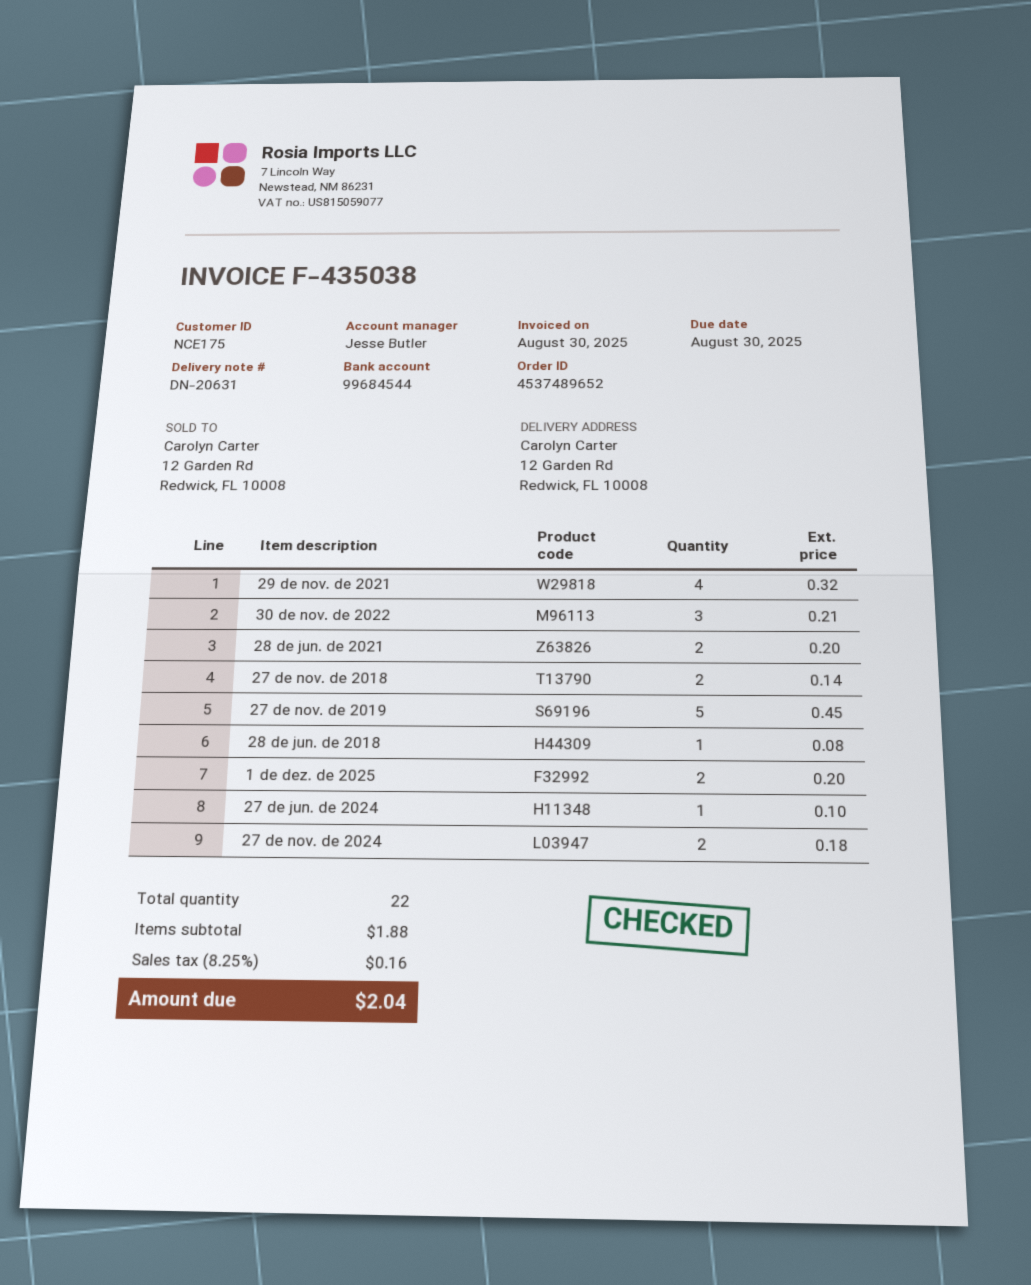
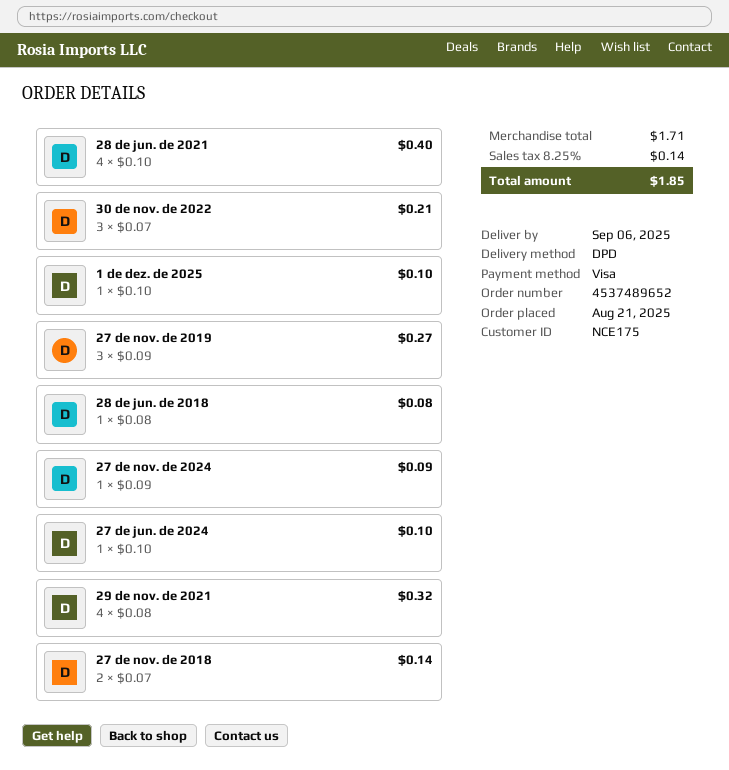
28 de jun. de 2021: 2 for 0.20 -> 4 for 0.40
27 de nov. de 2019: 5 for 0.45 -> 3 for 0.27
1 de dez. de 2025: 2 for 0.20 -> 1 for 0.10
27 de nov. de 2024: 2 for 0.18 -> 1 for 0.09
subtotal: 1.88 -> 1.71
tax: 8.25% = 0.16 -> 8.25% = 0.14
total: 2.04 -> 1.85

